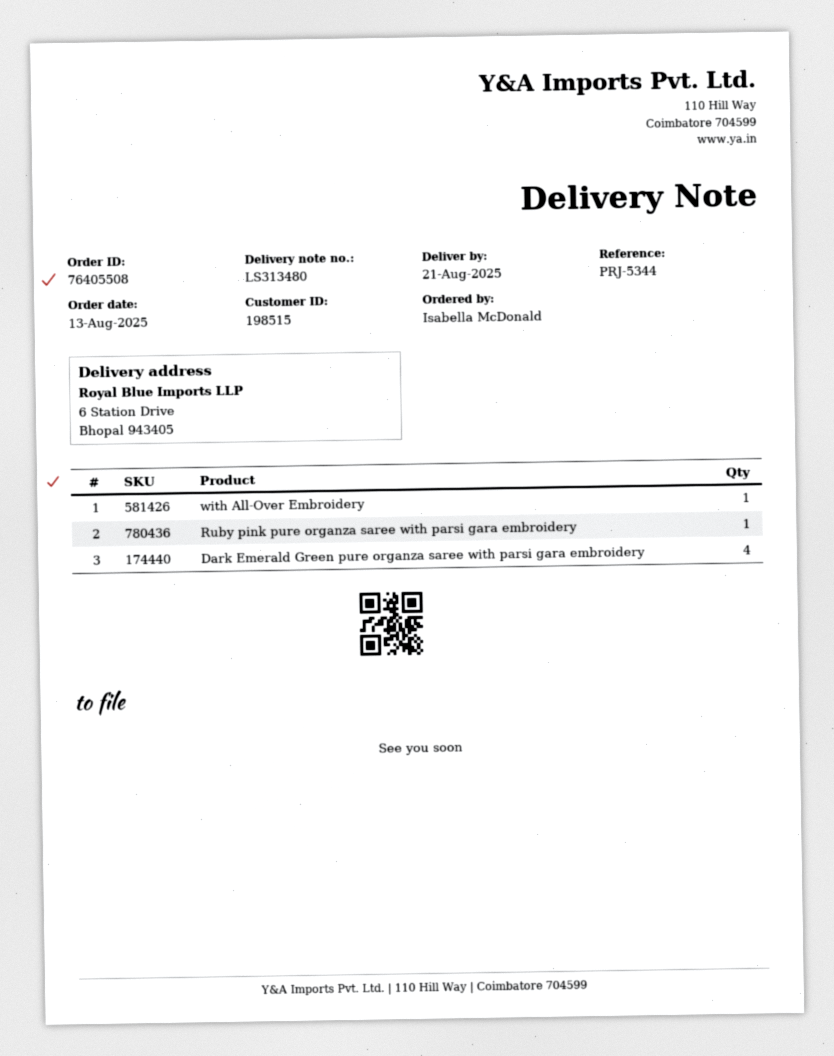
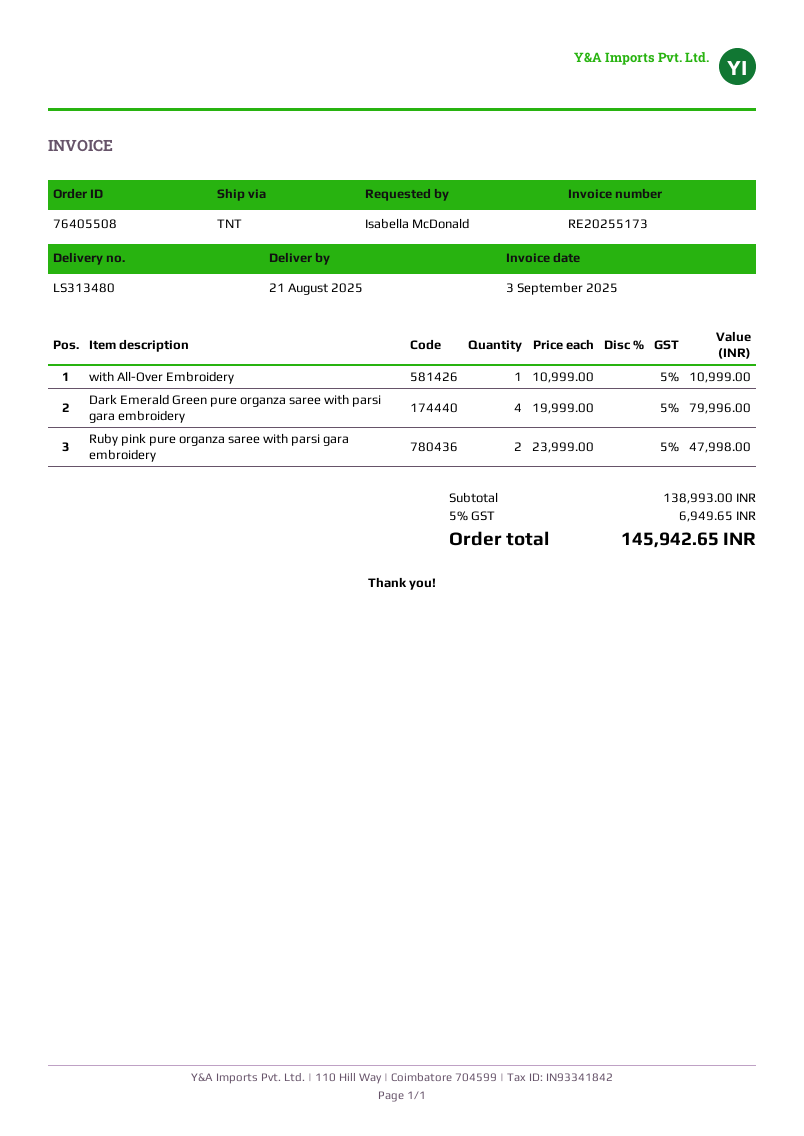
Ruby pink pure organza saree with parsi gara embroidery: 1 -> 2

